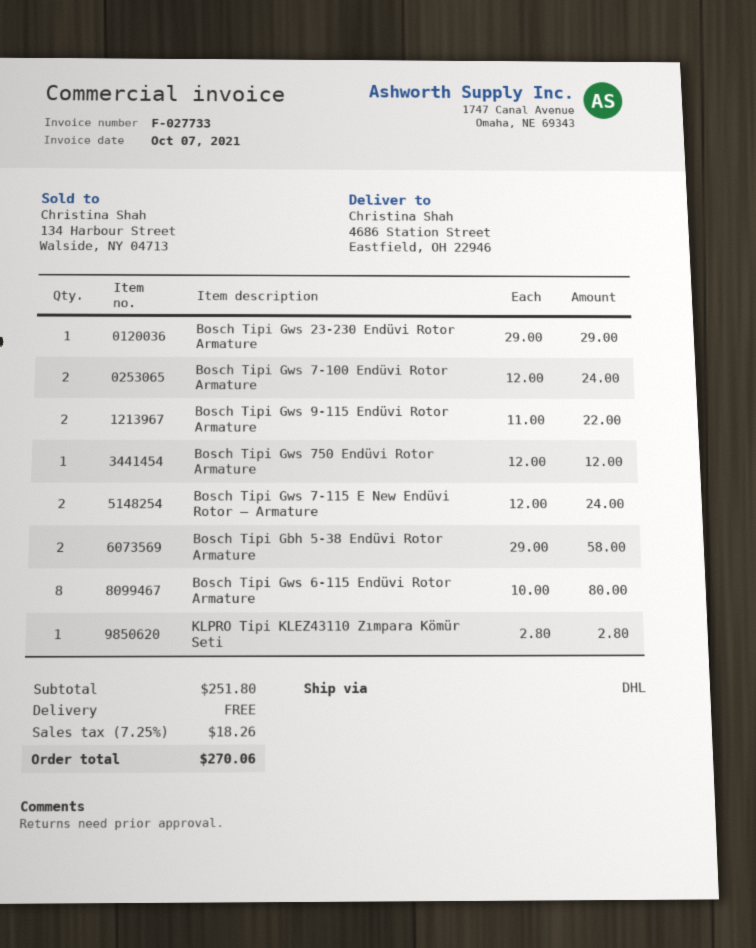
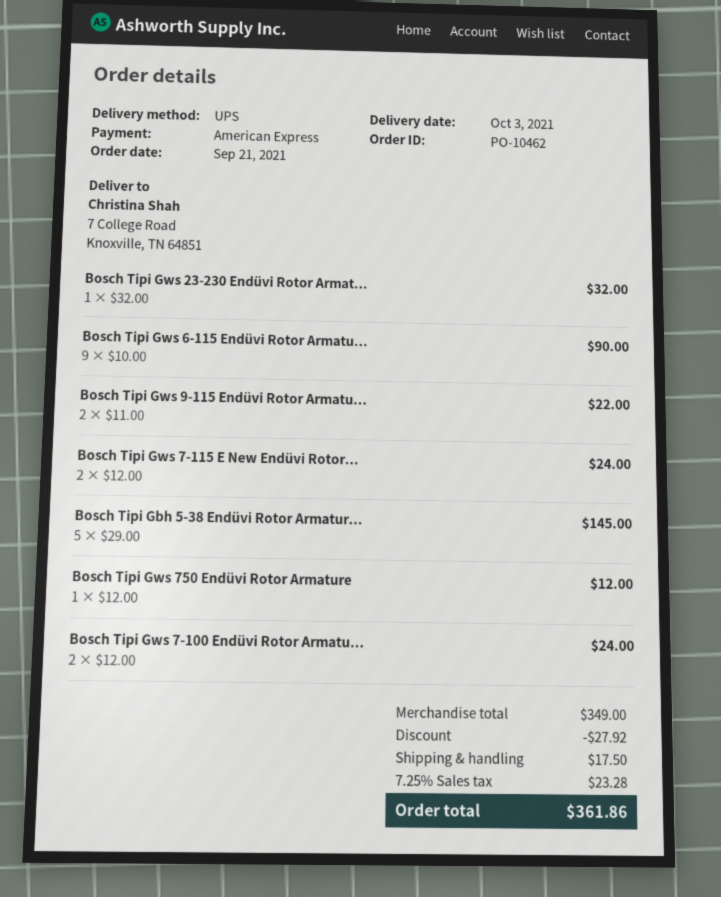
shipping method: DHL -> UPS
ship to: 4686 Station Street, Eastfield, OH 22946 -> 7 College Road, Knoxville, TN 64851
Bosch Tipi Gws 23-230 Endüvi Rotor Armature: 1 x 29.00 = 29.00 -> 1 x 32.00 = 32.00
Bosch Tipi Gbh 5-38 Endüvi Rotor Armature: 2 x 29.00 = 58.00 -> 5 x 29.00 = 145.00
Bosch Tipi Gws 6-115 Endüvi Rotor Armature: 8 x 10.00 = 80.00 -> 9 x 10.00 = 90.00
KLPRO Tipi KLEZ43110 Zımpara Kömür Seti: 1 x 2.80 = 2.80 -> none
subtotal: 251.80 -> 349.00
discount: none -> 27.92
shipping: 0.00 -> 17.50
tax: 7.25% = 18.26 -> 7.25% = 23.28
total: 270.06 -> 361.86

